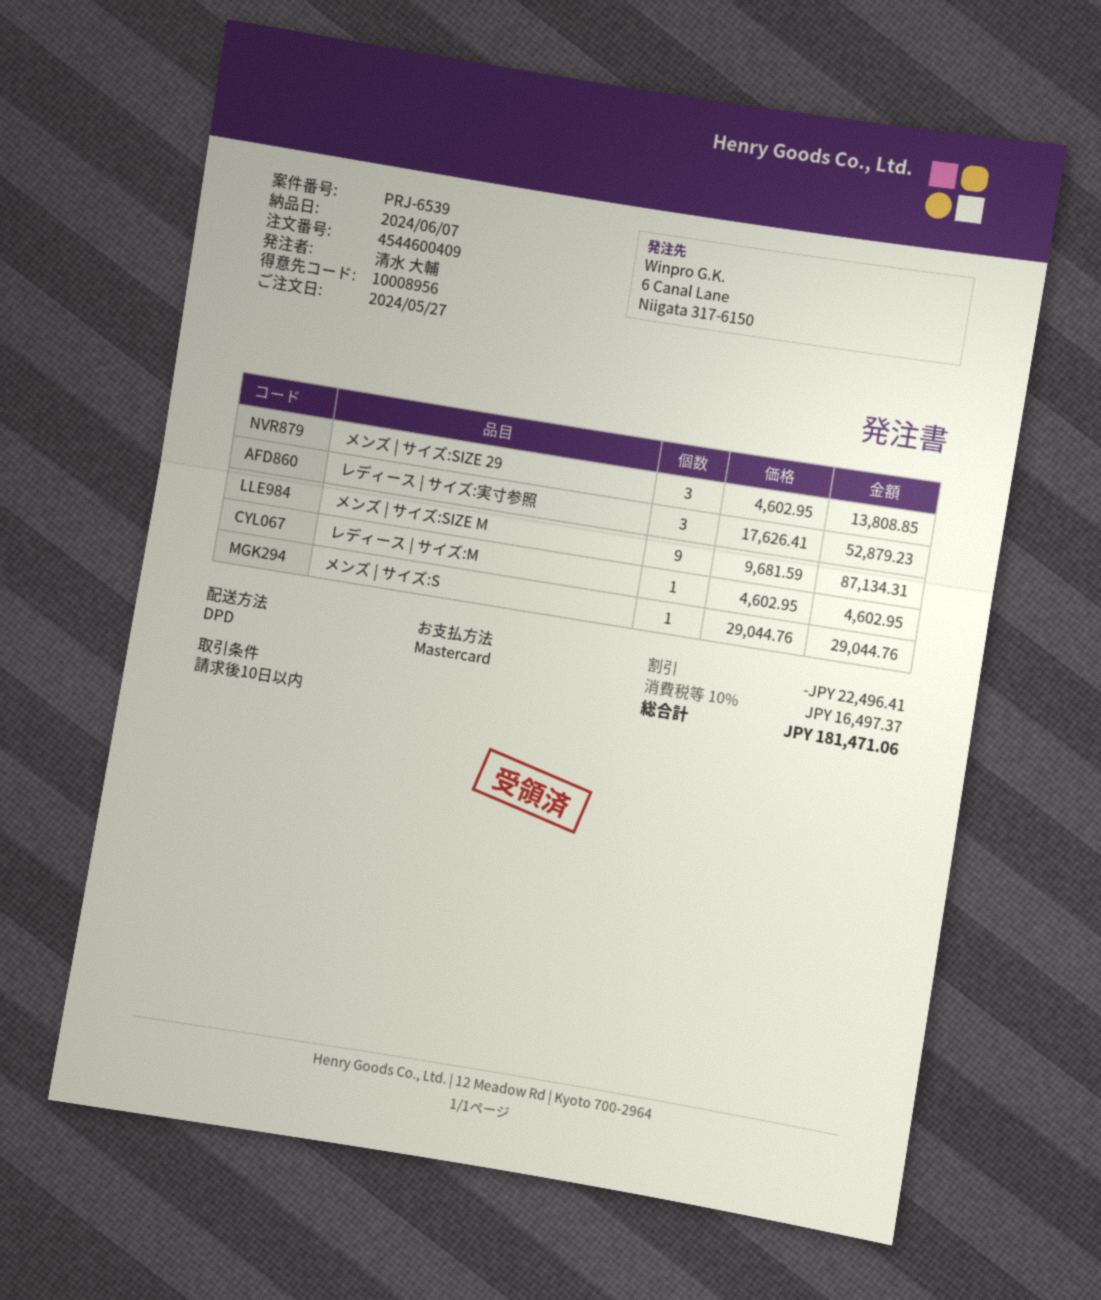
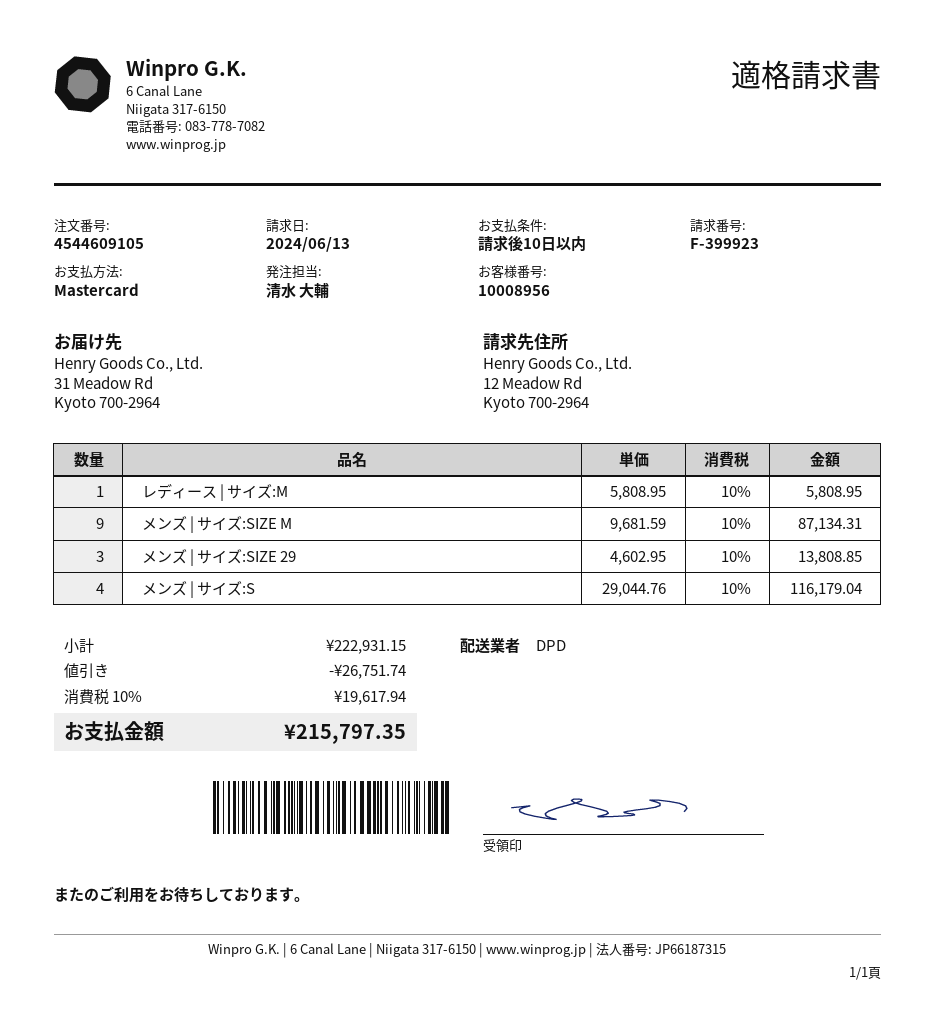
order number: 4544600409 -> 4544609105
レディース | サイズ:実寸参照: 3 x 17626.41 = 52879.23 -> none
レディース | サイズ:M: 1 x 4602.95 = 4602.95 -> 1 x 5808.95 = 5808.95
メンズ | サイズ:S: 1 x 29044.76 = 29044.76 -> 4 x 29044.76 = 116179.04
discount: 22496.41 -> 26751.74
tax: 10% = 16497.37 -> 10% = 19617.94
total: 181471.06 -> 215797.35

